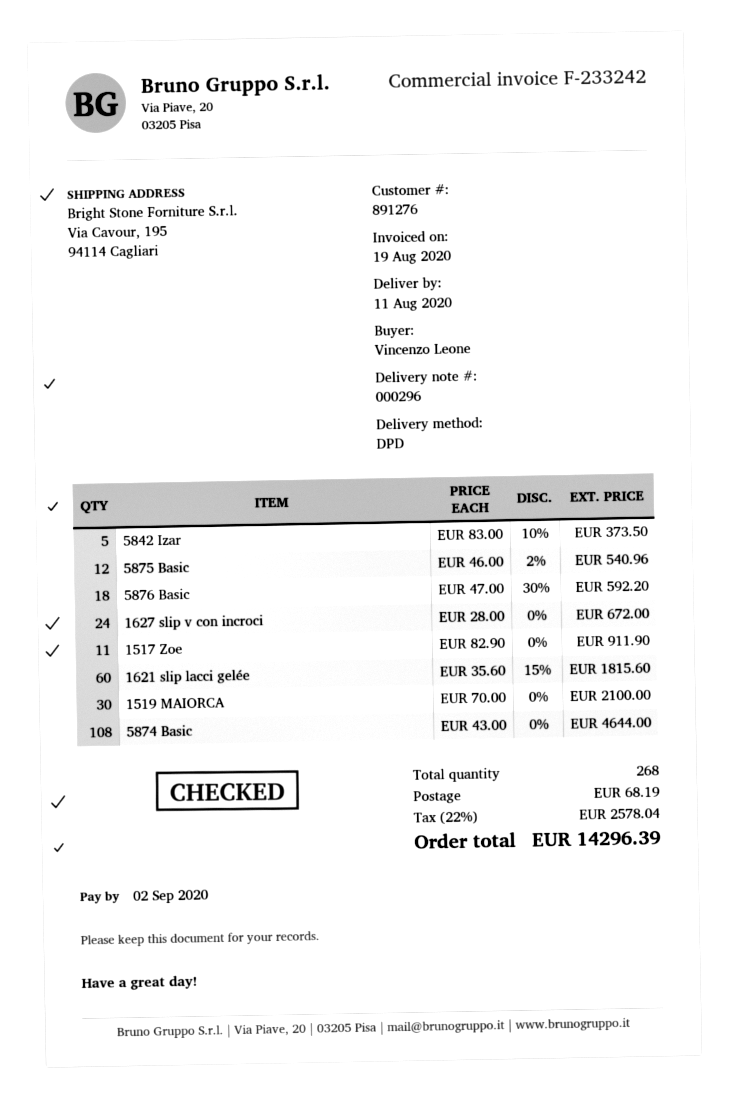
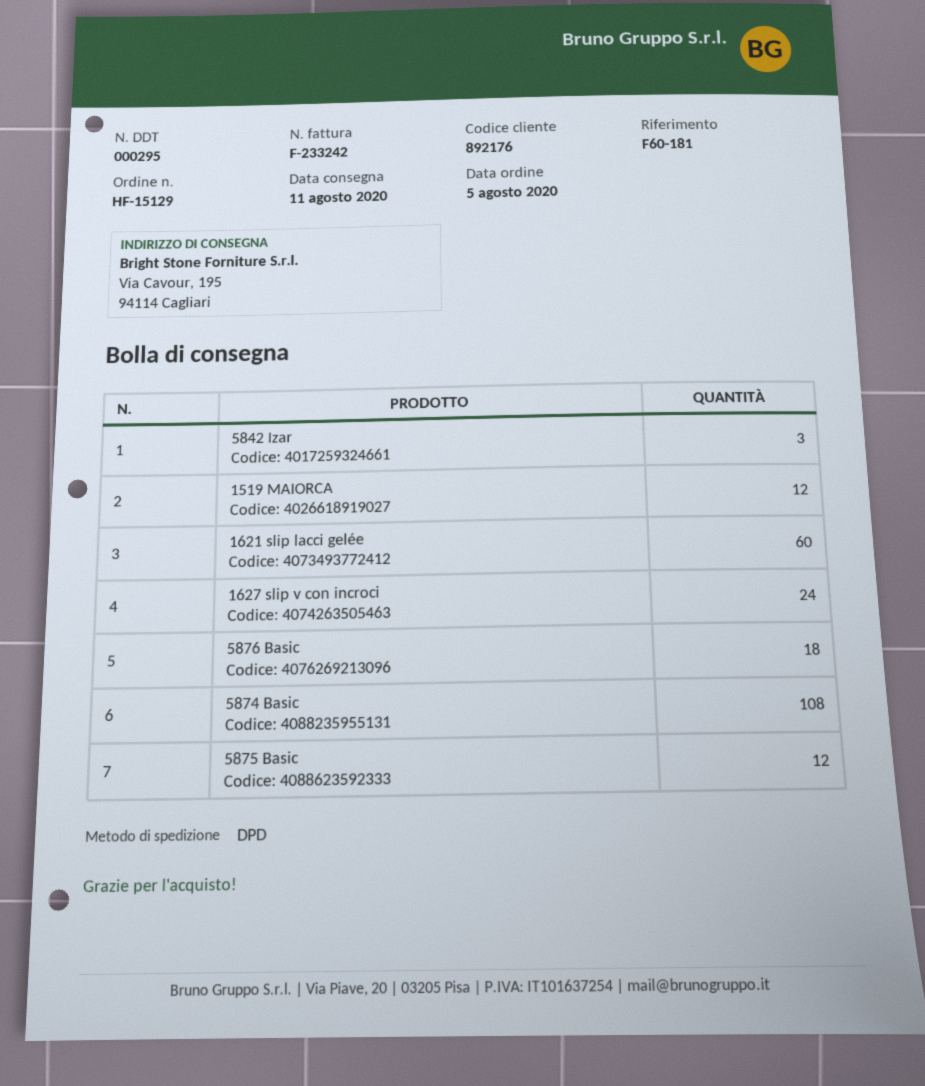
delivery note number: 000296 -> 000295
customer number: 891276 -> 892176
5842 Izar: 5 -> 3
1517 Zoe: 11 -> none
1519 MAIORCA: 30 -> 12

